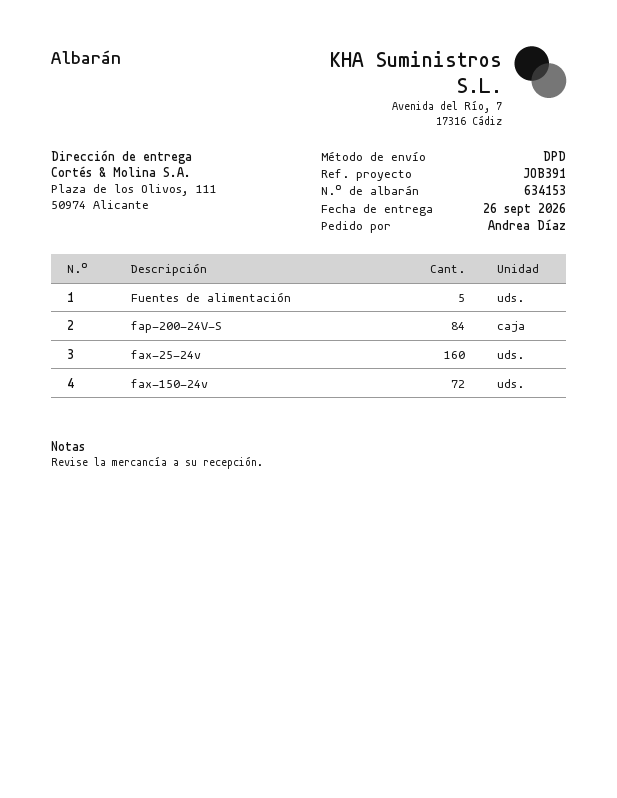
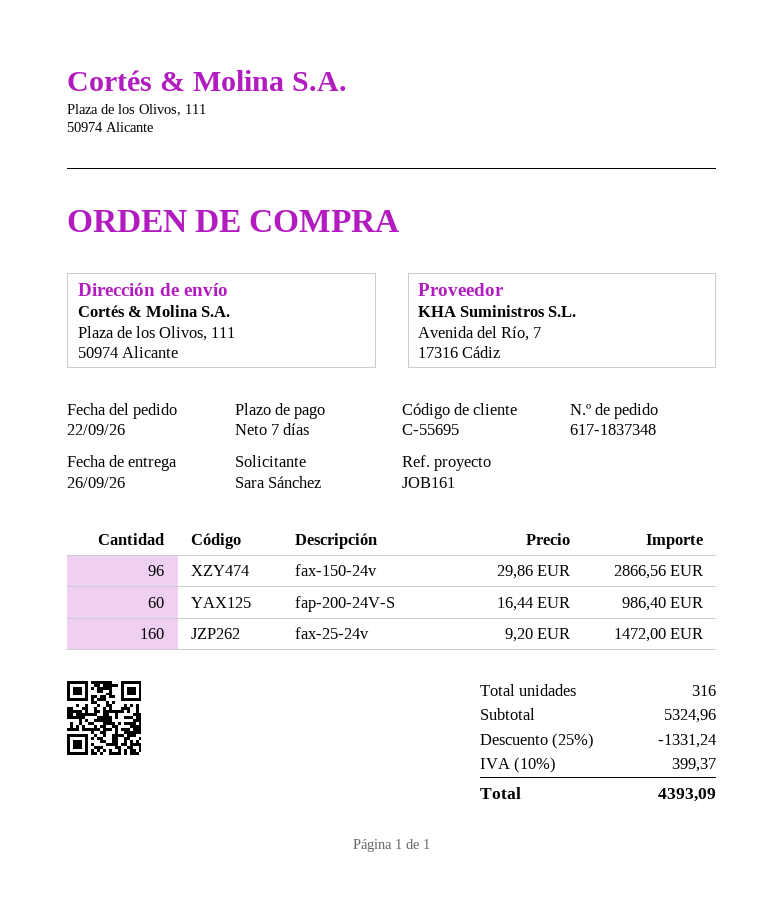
reference: JOB391 -> JOB161
ordered by: Andrea Díaz -> Sara Sánchez
Fuentes de alimentación: 5 -> none
fap-200-24V-S: 84 -> 60
fax-150-24v: 72 -> 96

